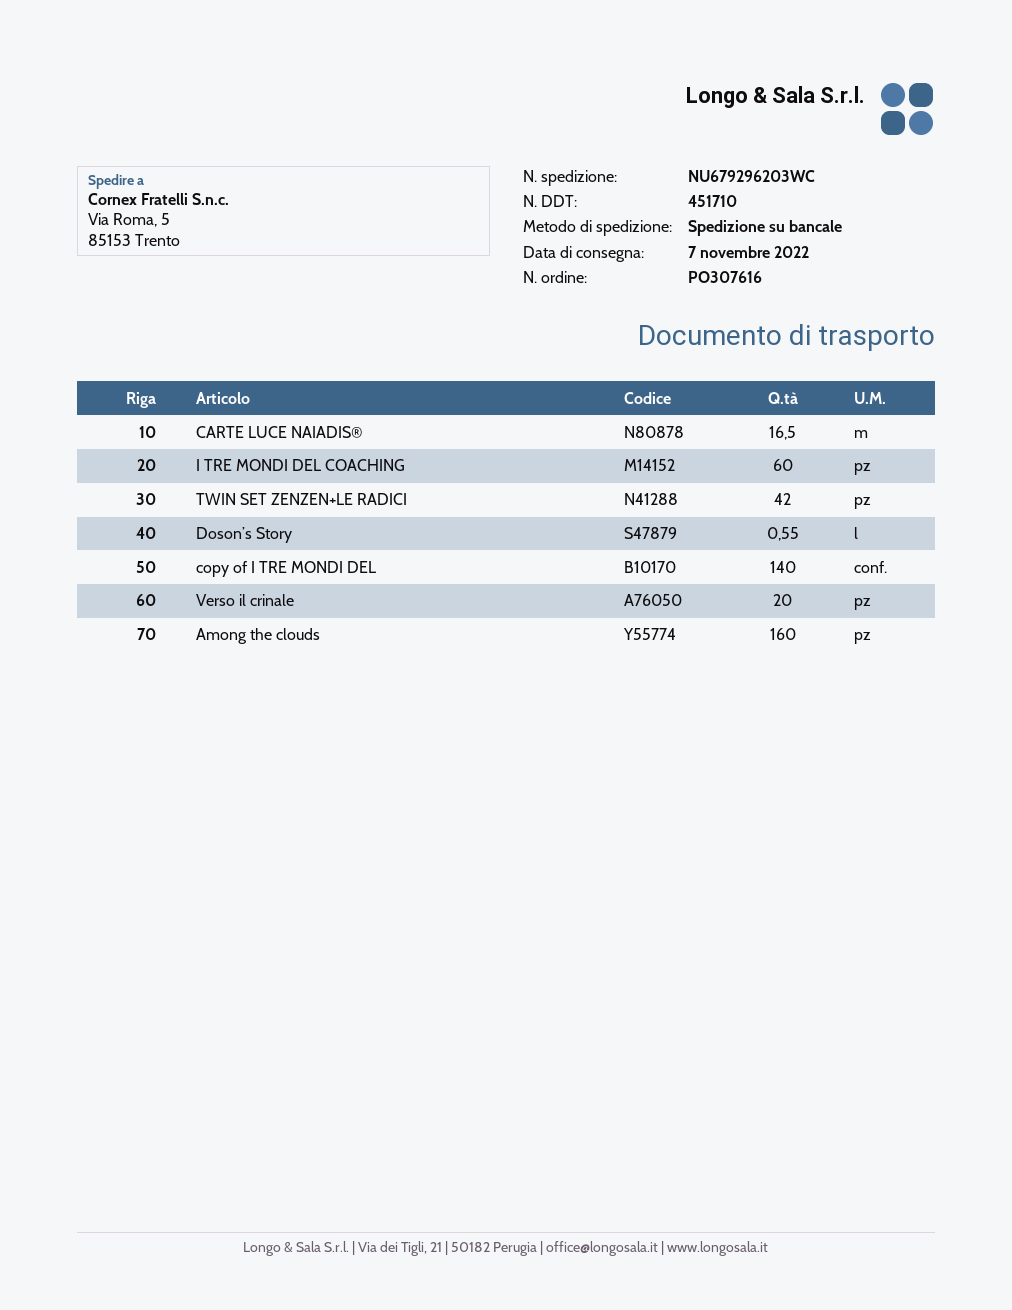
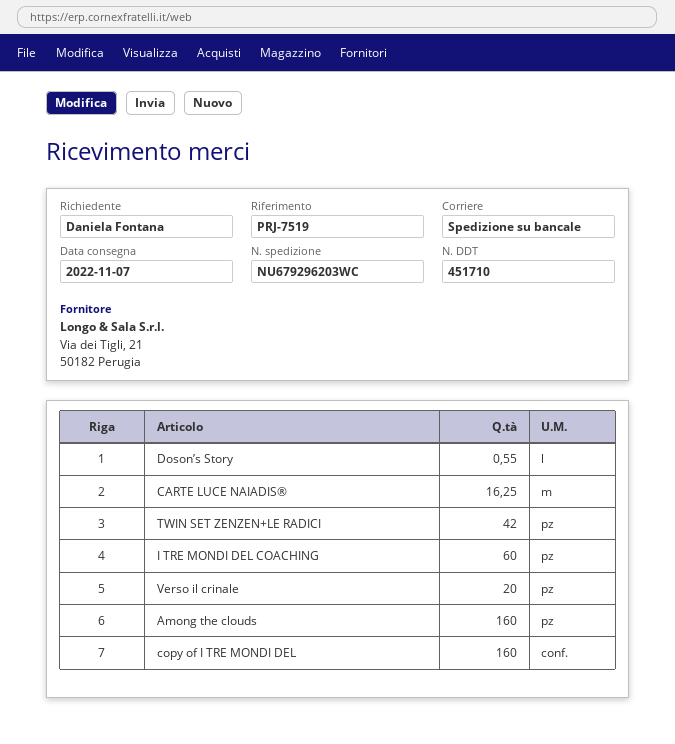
CARTE LUCE NAIADIS®: 16.5 -> 16.25
copy of I TRE MONDI DEL: 140 -> 160

